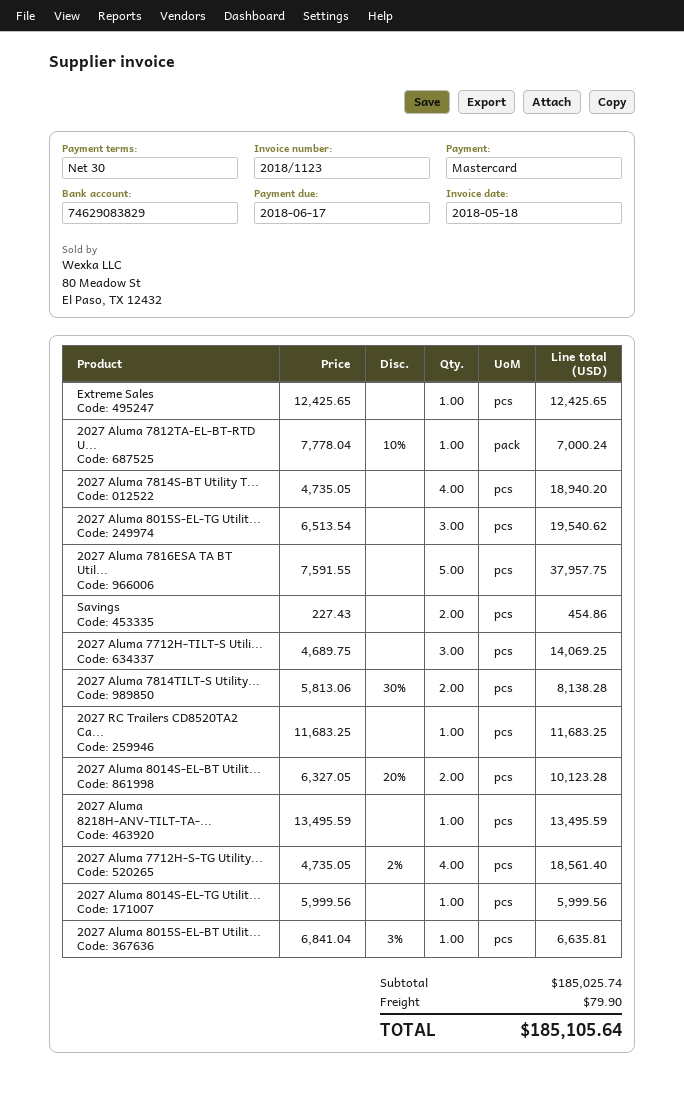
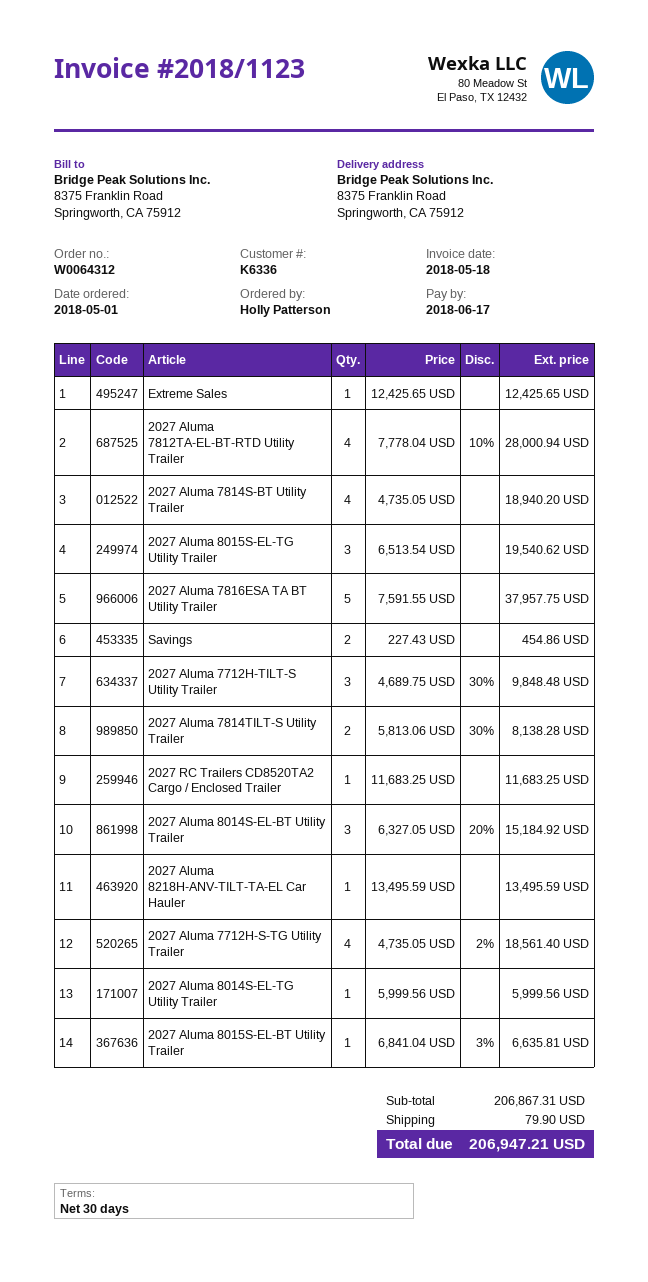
2027 Aluma 7812TA-EL-BT-RTD U...: 1 x 7778.04 - 10% = 7000.24 -> 4 x 7778.04 - 10% = 28000.94
2027 Aluma 7712H-TILT-S Utili...: 3 x 4689.75 = 14069.25 -> 3 x 4689.75 - 30% = 9848.48
2027 Aluma 8014S-EL-BT Utilit...: 2 x 6327.05 - 20% = 10123.28 -> 3 x 6327.05 - 20% = 15184.92
subtotal: 185025.74 -> 206867.31
total: 185105.64 -> 206947.21

